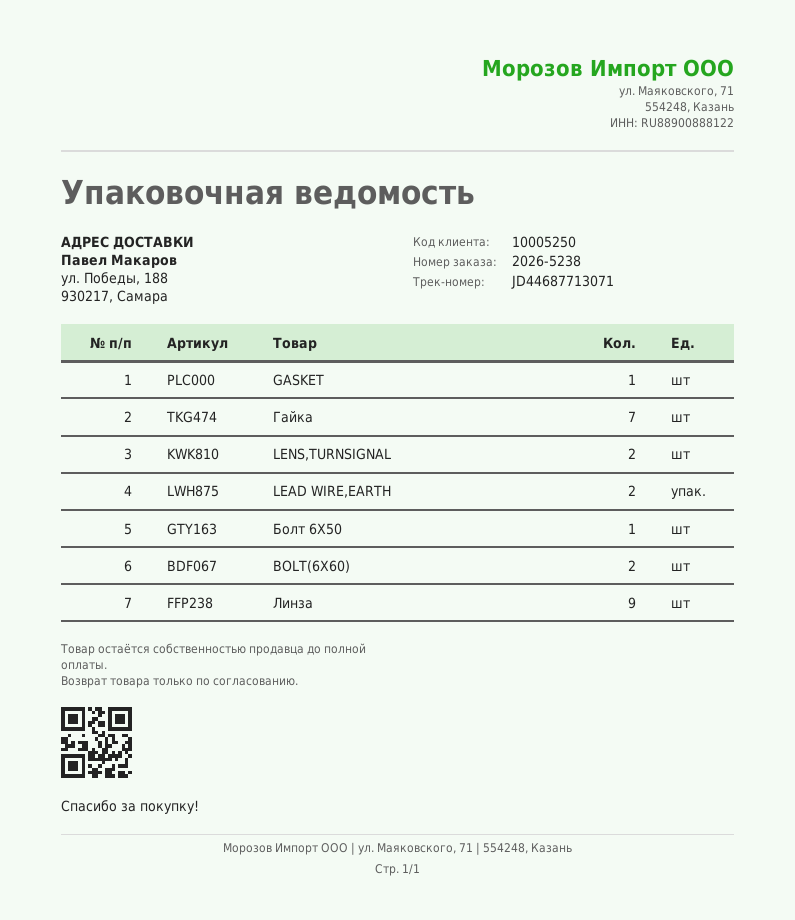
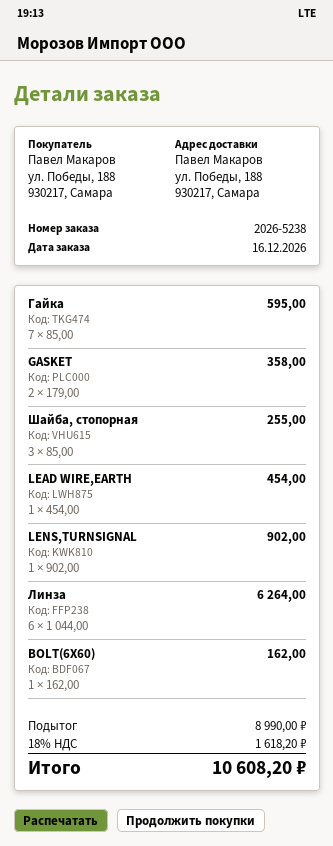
GASKET: 1 -> 2
LENS,TURNSIGNAL: 2 -> 1
LEAD WIRE,EARTH: 2 -> 1
Болт 6X50: 1 -> none
BOLT(6X60): 2 -> 1
Линза: 9 -> 6
Шайба, стопорная: none -> 3

